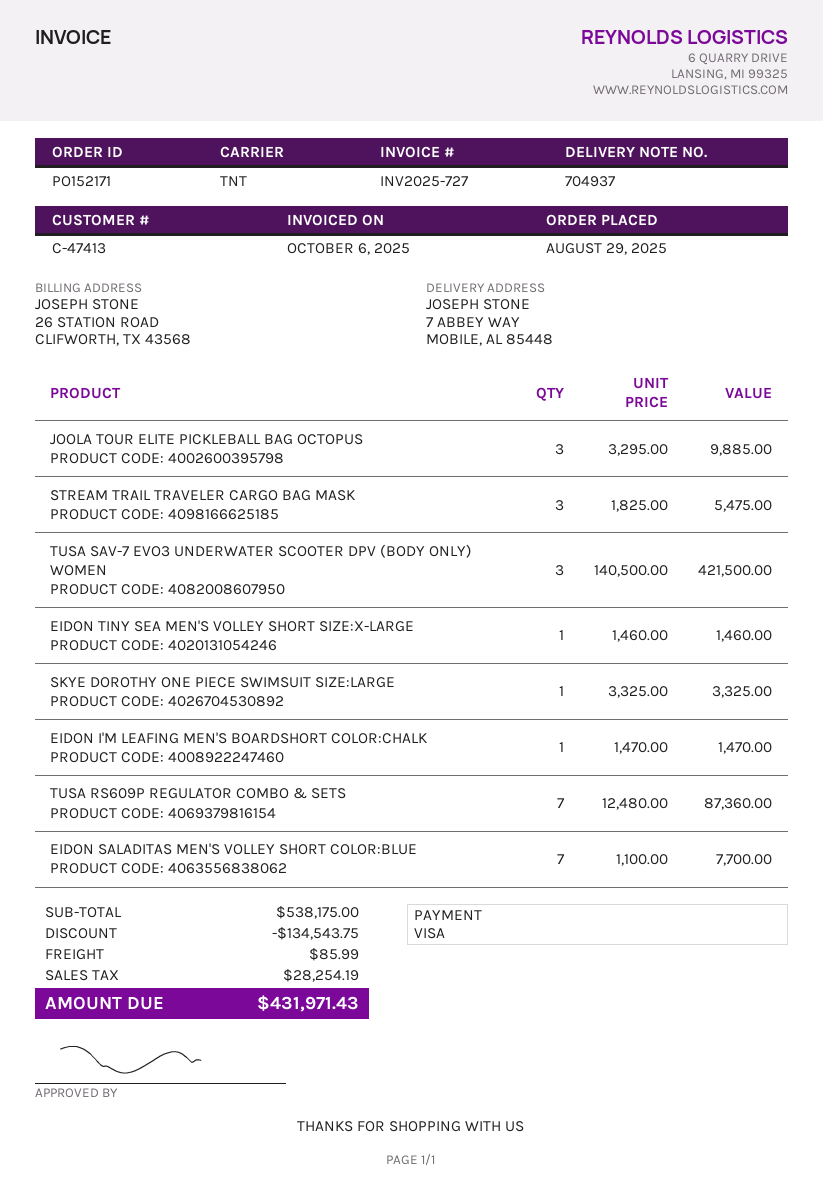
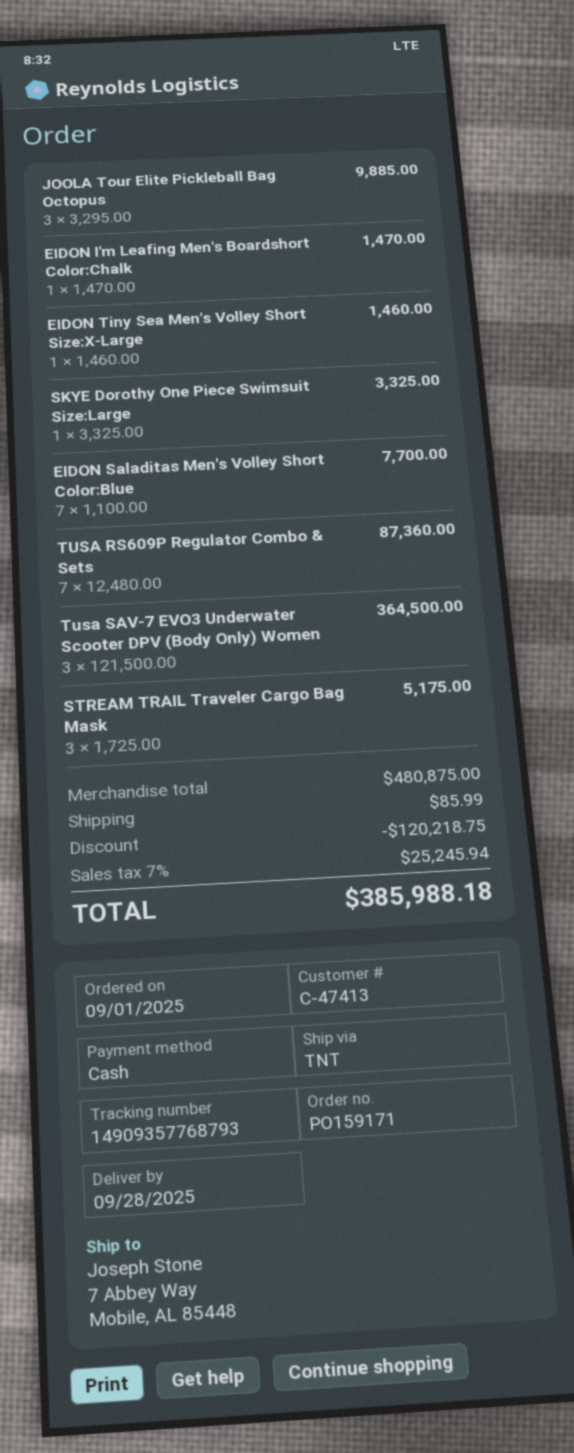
order number: PO152171 -> PO159171
order date: 2025-08-29 -> 2025-09-01
payment method: Visa -> cash
STREAM TRAIL TRAVELER CARGO BAG MASK: 3 x 1825.00 = 5475.00 -> 3 x 1725.00 = 5175.00
TUSA SAV-7 EVO3 UNDERWATER SCOOTER DPV (BODY ONLY) WOMEN: 3 x 140500.00 = 421500.00 -> 3 x 121500.00 = 364500.00
subtotal: 538175.00 -> 480875.00
discount: 134543.75 -> 120218.75
tax: 28254.19 -> 25245.94
total: 431971.43 -> 385988.18

